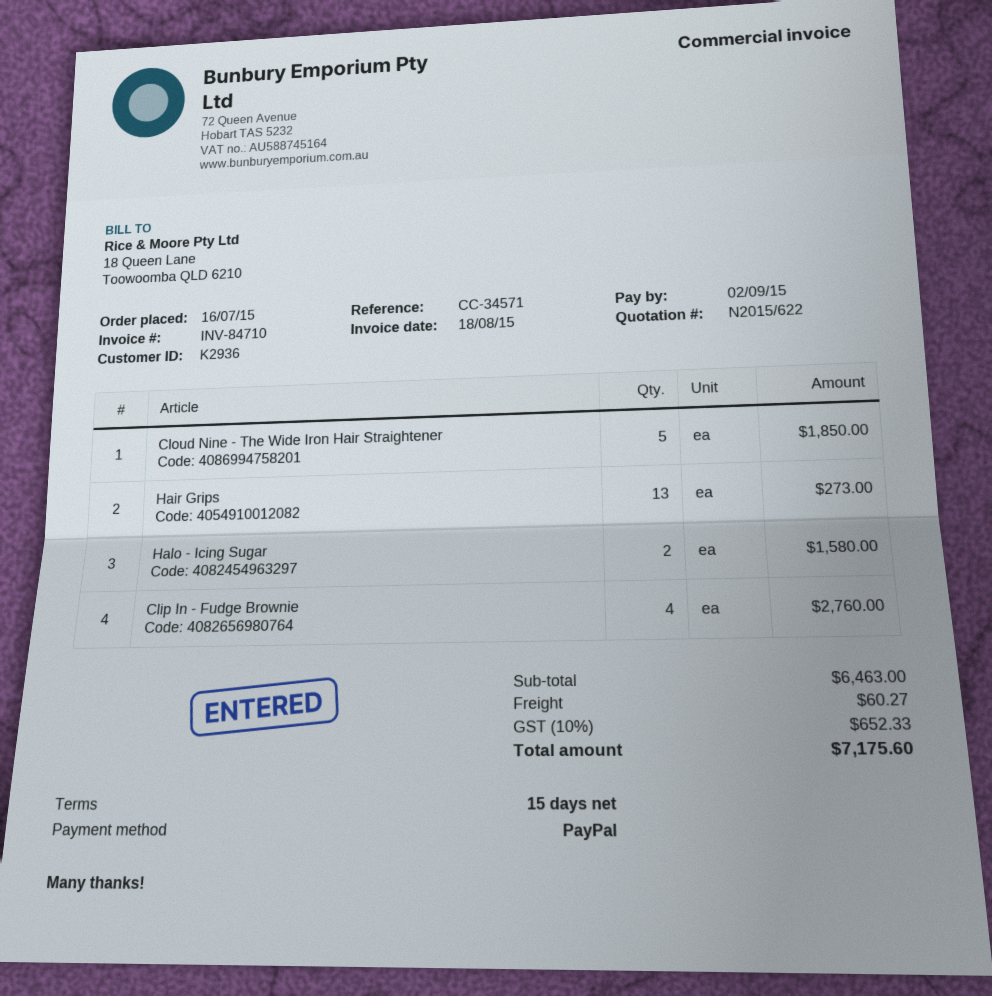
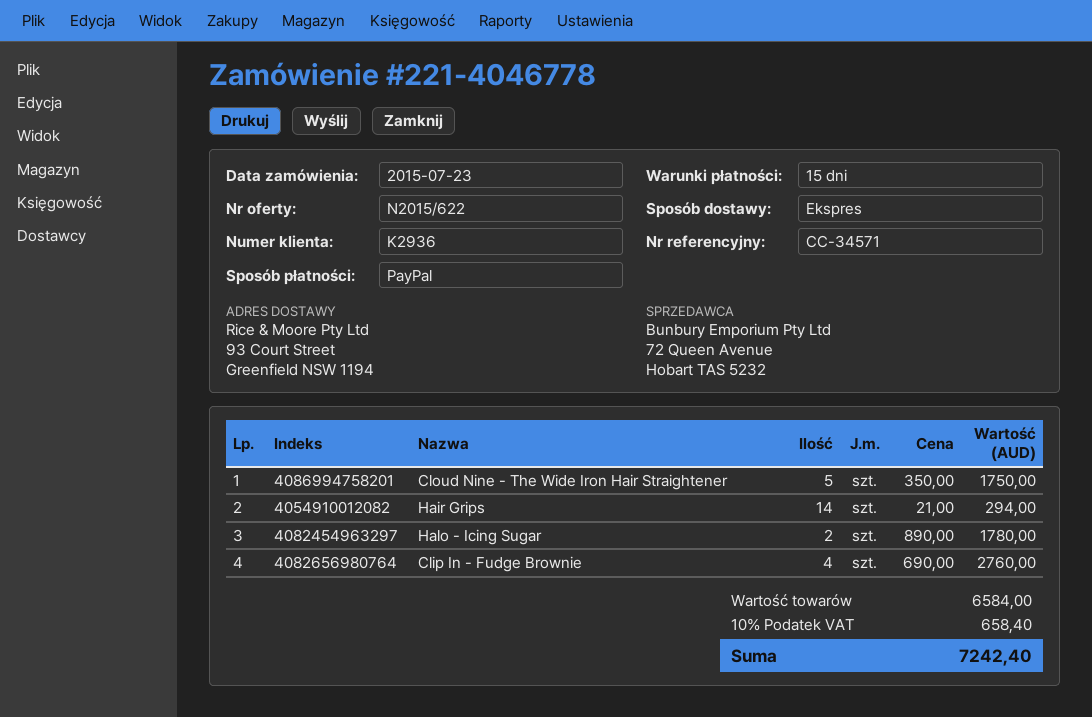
order date: 2015-07-16 -> 2015-07-23
Cloud Nine - The Wide Iron Hair Straightener: 5 for 1850.00 -> 5 for 1750.00
Hair Grips: 13 for 273.00 -> 14 for 294.00
Halo - Icing Sugar: 2 for 1580.00 -> 2 for 1780.00
subtotal: 6463.00 -> 6584.00
shipping: 60.27 -> none
tax: 10% = 652.33 -> 10% = 658.40
total: 7175.60 -> 7242.40

